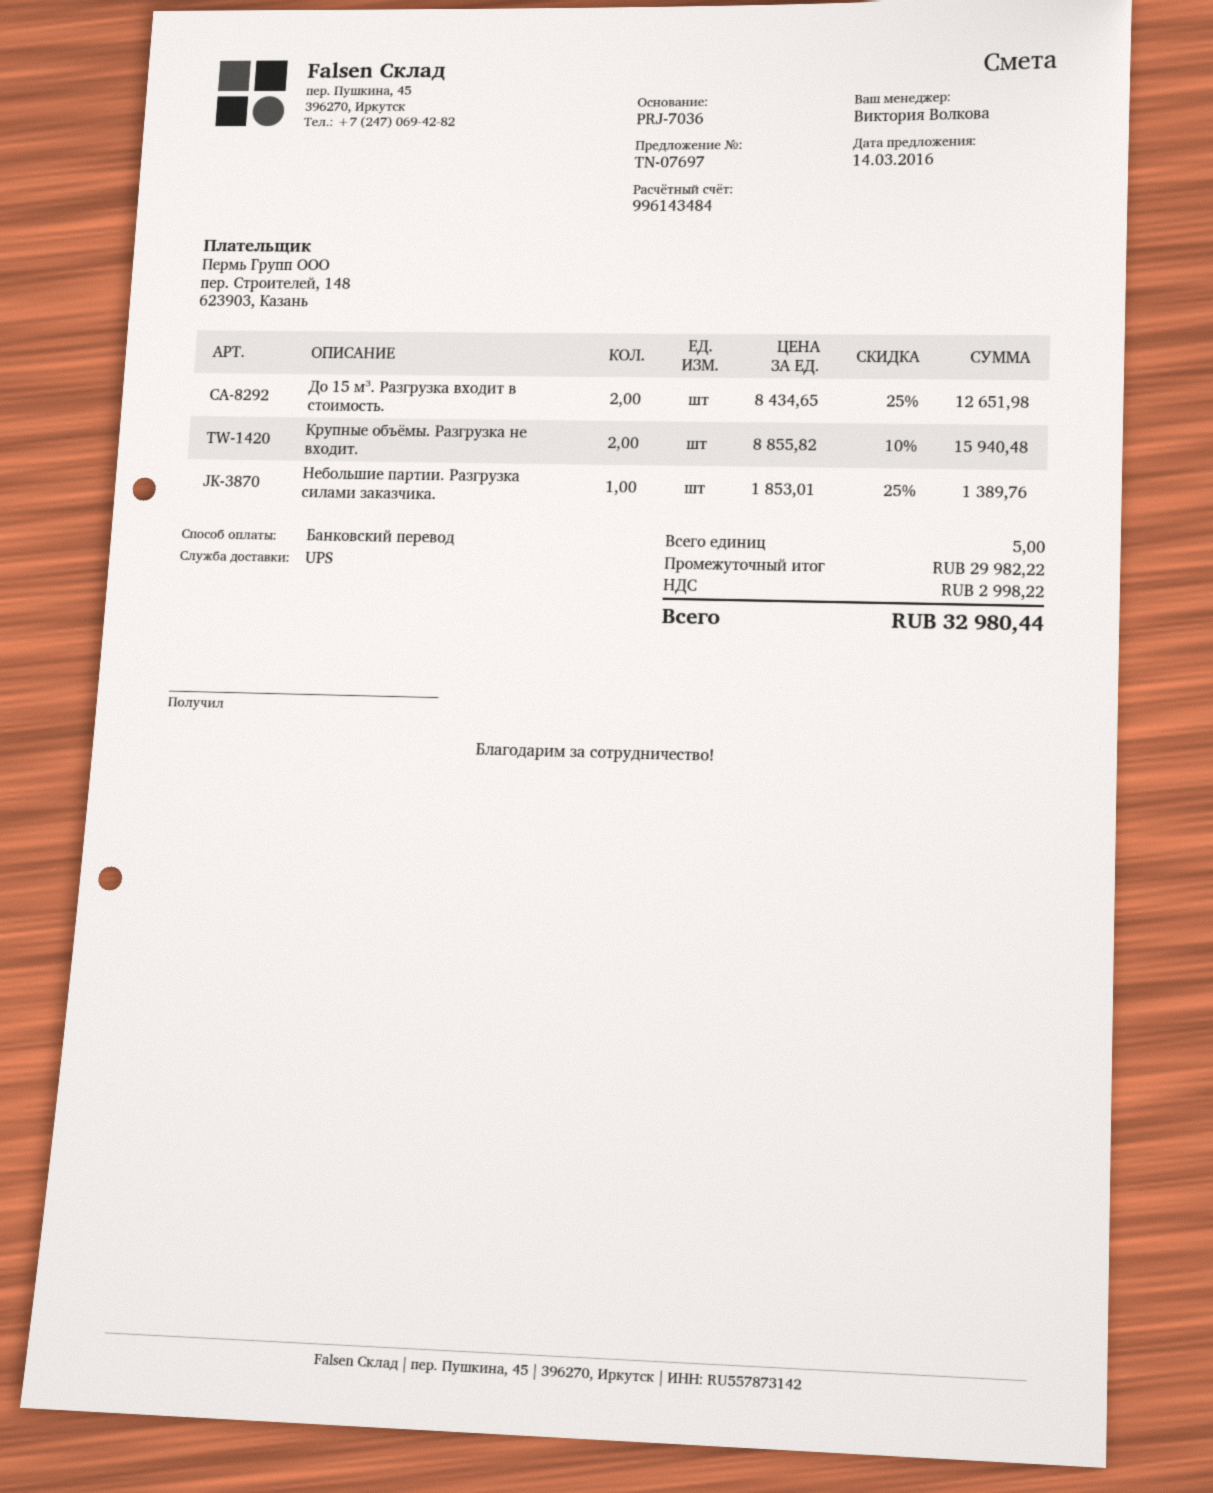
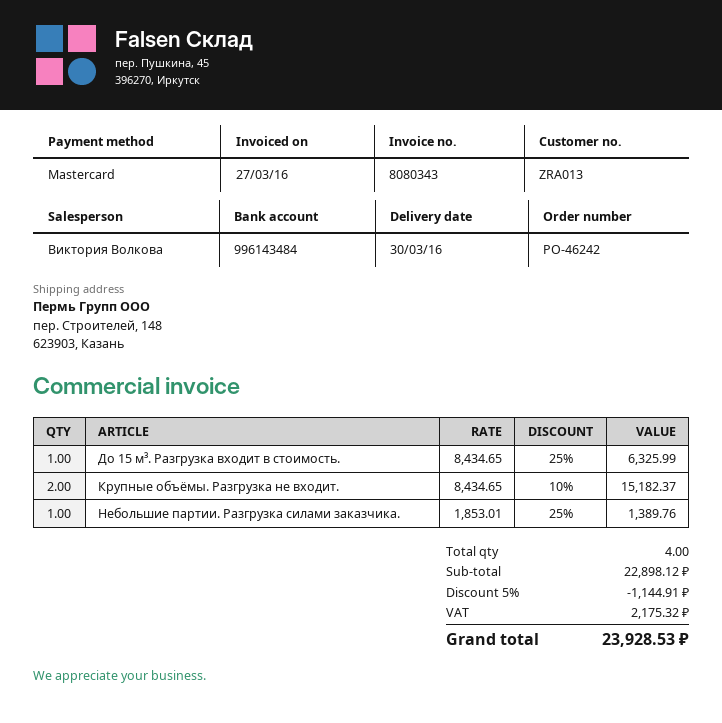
payment method: bank transfer -> Mastercard
До 15 м³. Разгрузка входит в стоимость.: 2 x 8434.65 - 25% = 12651.98 -> 1 x 8434.65 - 25% = 6325.99
Крупные объёмы. Разгрузка не входит.: 2 x 8855.82 - 10% = 15940.48 -> 2 x 8434.65 - 10% = 15182.37
total quantity: 5 -> 4
subtotal: 29982.22 -> 22898.12
discount: none -> 5% = 1144.91
tax: 2998.22 -> 2175.32
total: 32980.44 -> 23928.53

